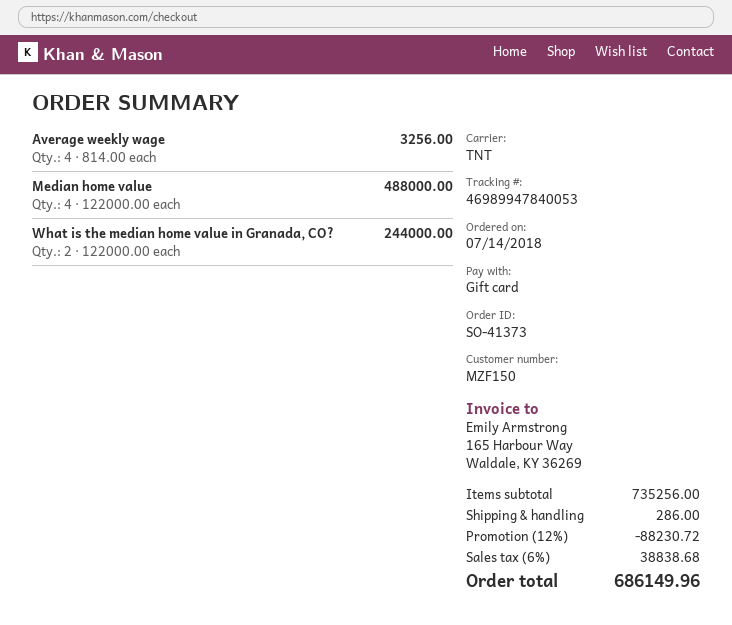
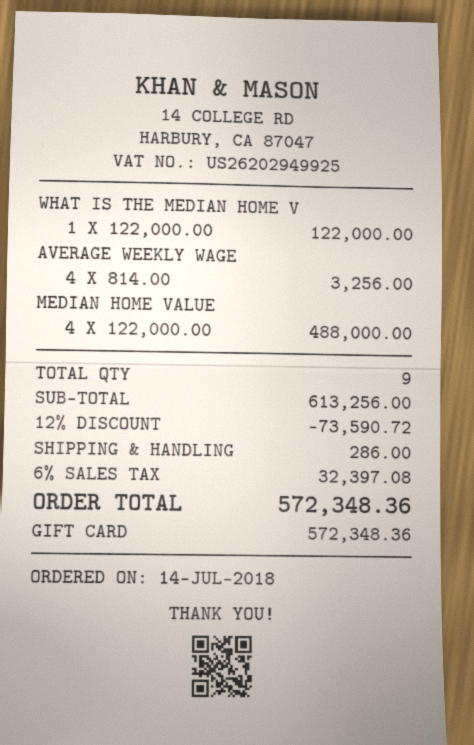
What is the median home value in Granada, CO?: 2 x 122000.00 = 244000.00 -> 1 x 122000.00 = 122000.00
subtotal: 735256.00 -> 613256.00
discount: 12% = 88230.72 -> 12% = 73590.72
tax: 6% = 38838.68 -> 6% = 32397.08
total: 686149.96 -> 572348.36

